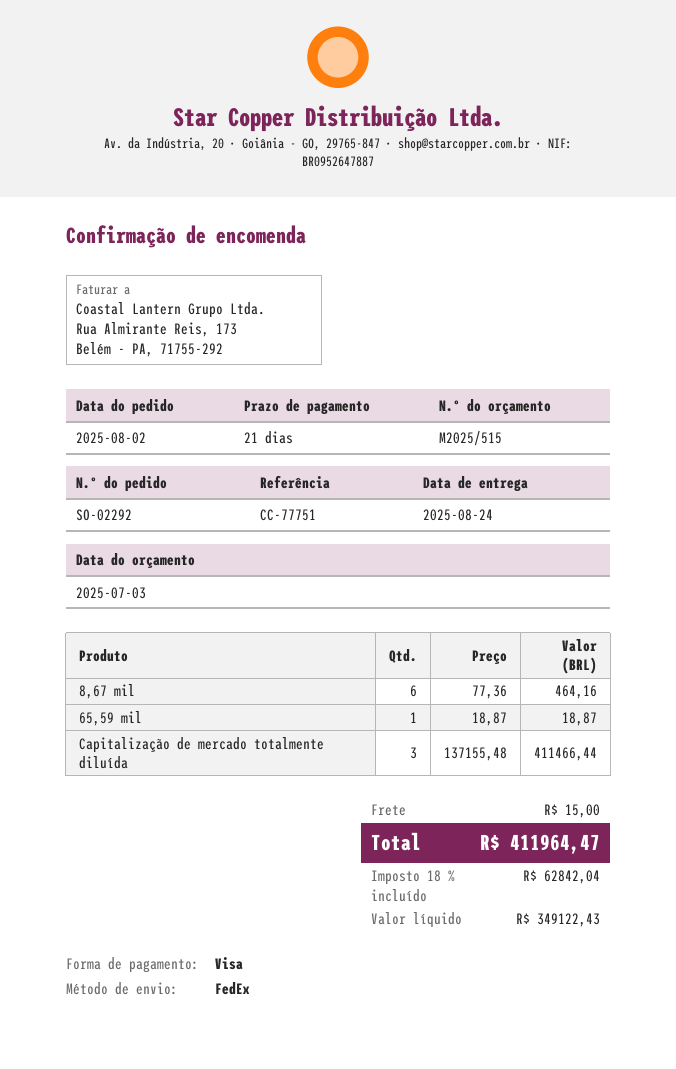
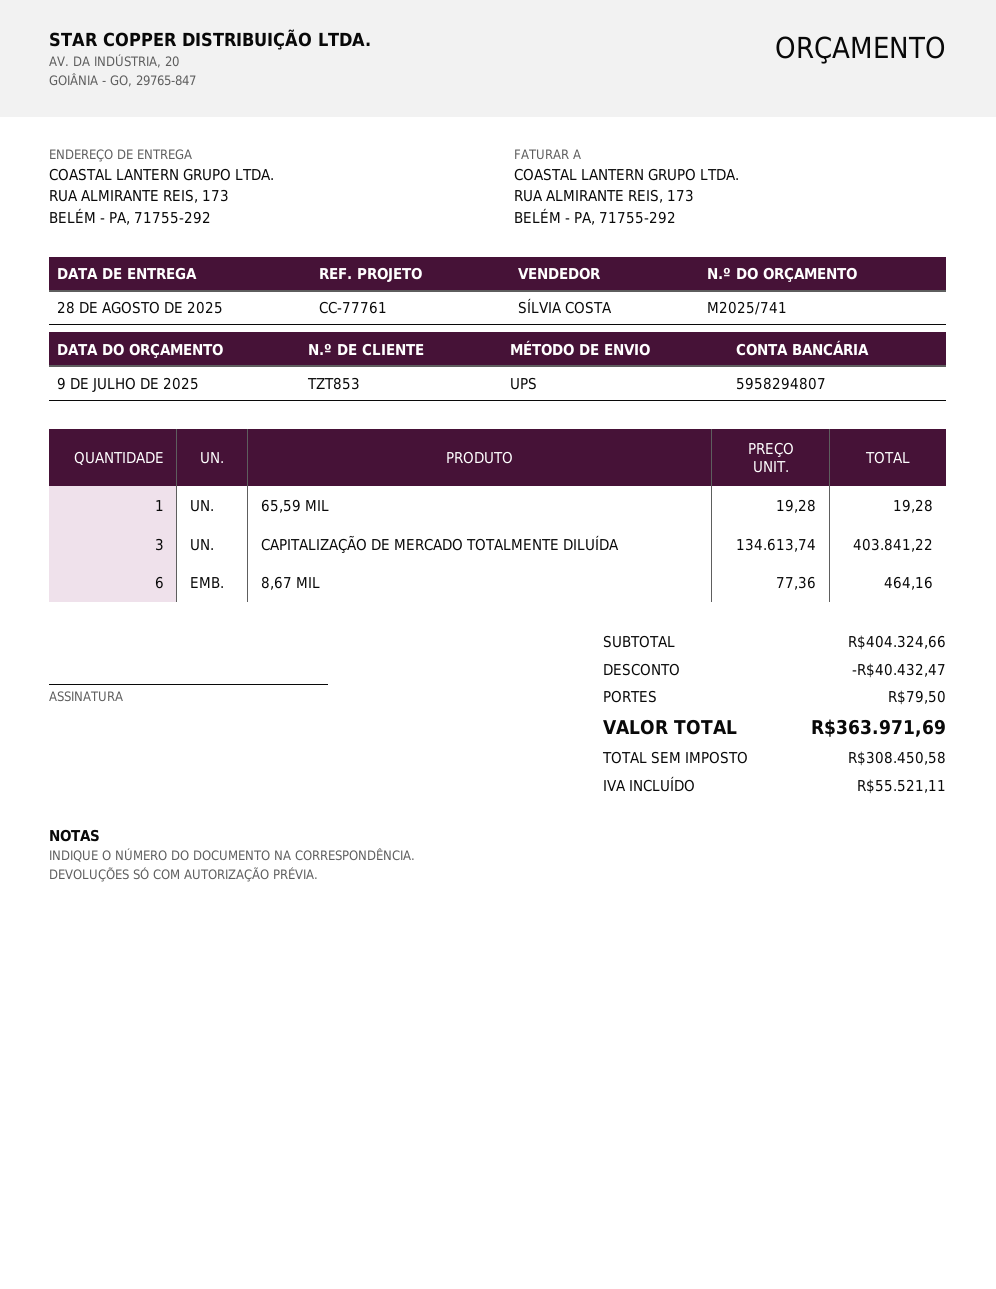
quote number: M2025/515 -> M2025/741
quote date: 2025-07-03 -> 2025-07-09
delivery date: 2025-08-24 -> 2025-08-28
reference: CC-77751 -> CC-77761
shipping method: FedEx -> UPS
65,59 mil: 1 x 18.87 = 18.87 -> 1 x 19.28 = 19.28
Capitalização de mercado totalmente diluída: 3 x 137155.48 = 411466.44 -> 3 x 134613.74 = 403841.22
discount: none -> 40432.47
shipping: 15.00 -> 79.50
net: 349122.43 -> 308450.58
tax: 62842.04 -> 55521.11
total: 411964.47 -> 363971.69

